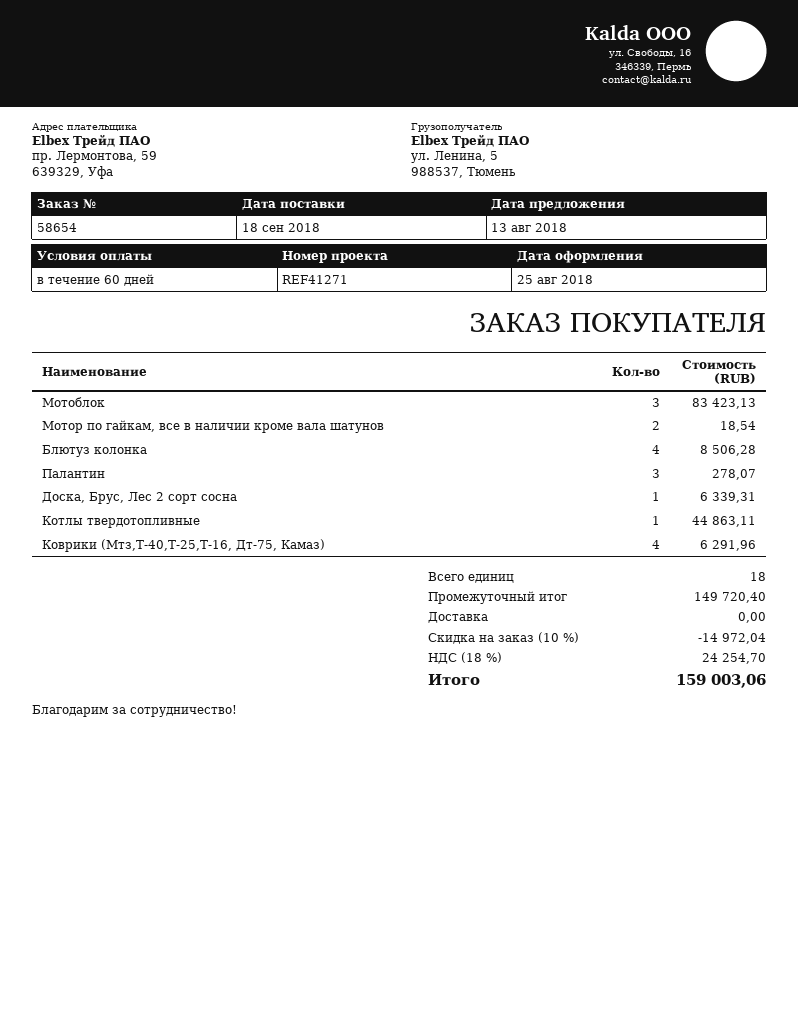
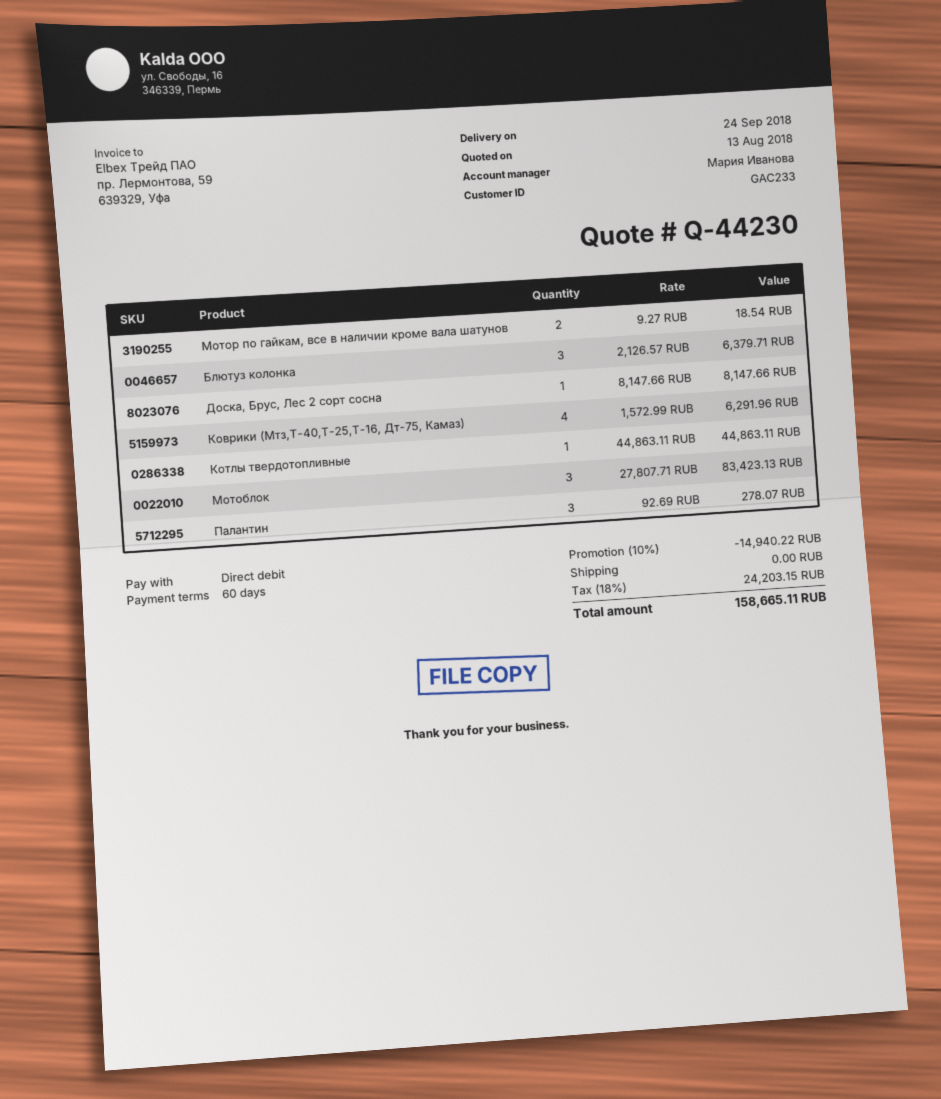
delivery date: 2018-09-18 -> 2018-09-24
Блютуз колонка: 4 for 8506.28 -> 3 for 6379.71
Доска, Брус, Лес 2 сорт сосна: 1 for 6339.31 -> 1 for 8147.66
discount: 10% = 14972.04 -> 10% = 14940.22
tax: 18% = 24254.70 -> 18% = 24203.15
total: 159003.06 -> 158665.11

